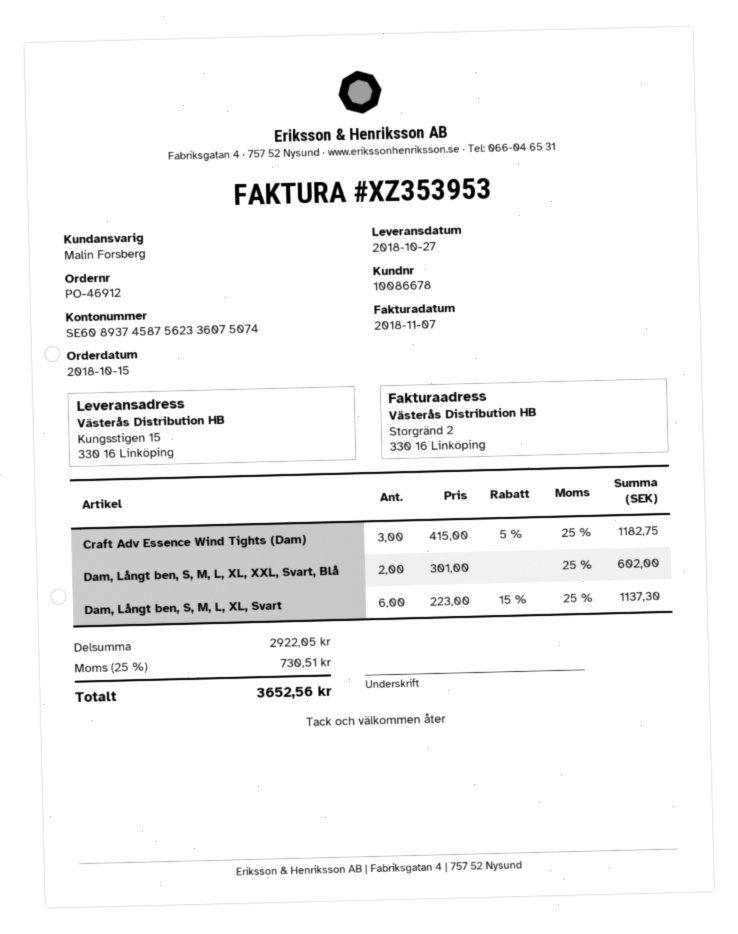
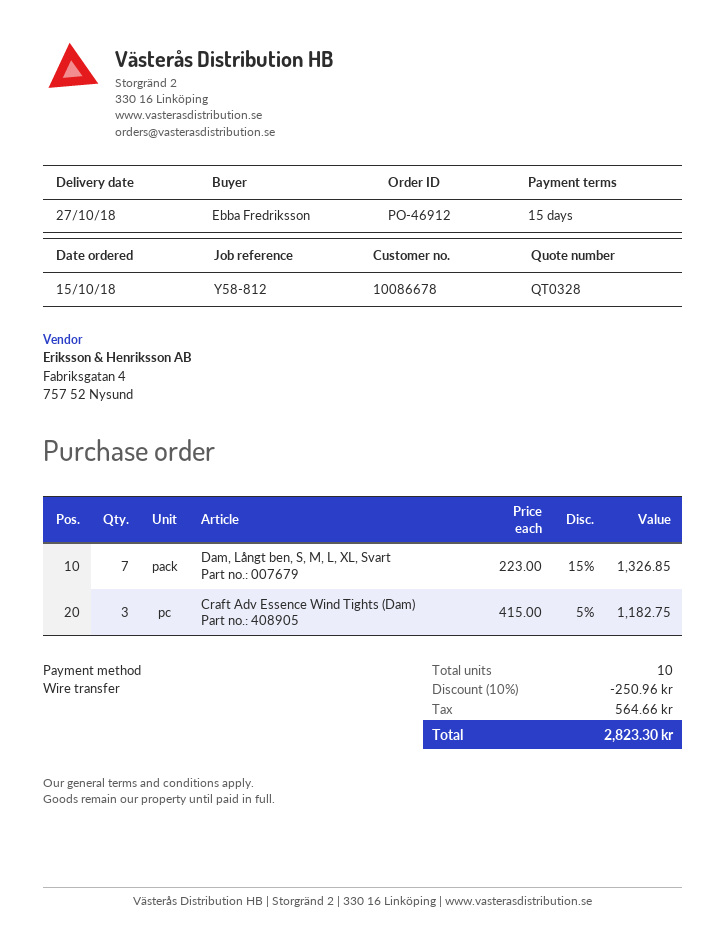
Dam, Långt ben, S, M, L, XL, XXL, Svart, Blå: 2 x 301.00 = 602.00 -> none
Dam, Långt ben, S, M, L, XL, Svart: 6 x 223.00 - 15% = 1137.30 -> 7 x 223.00 - 15% = 1326.85
discount: none -> 10% = 250.96
tax: 730.51 -> 564.66
total: 3652.56 -> 2823.30

